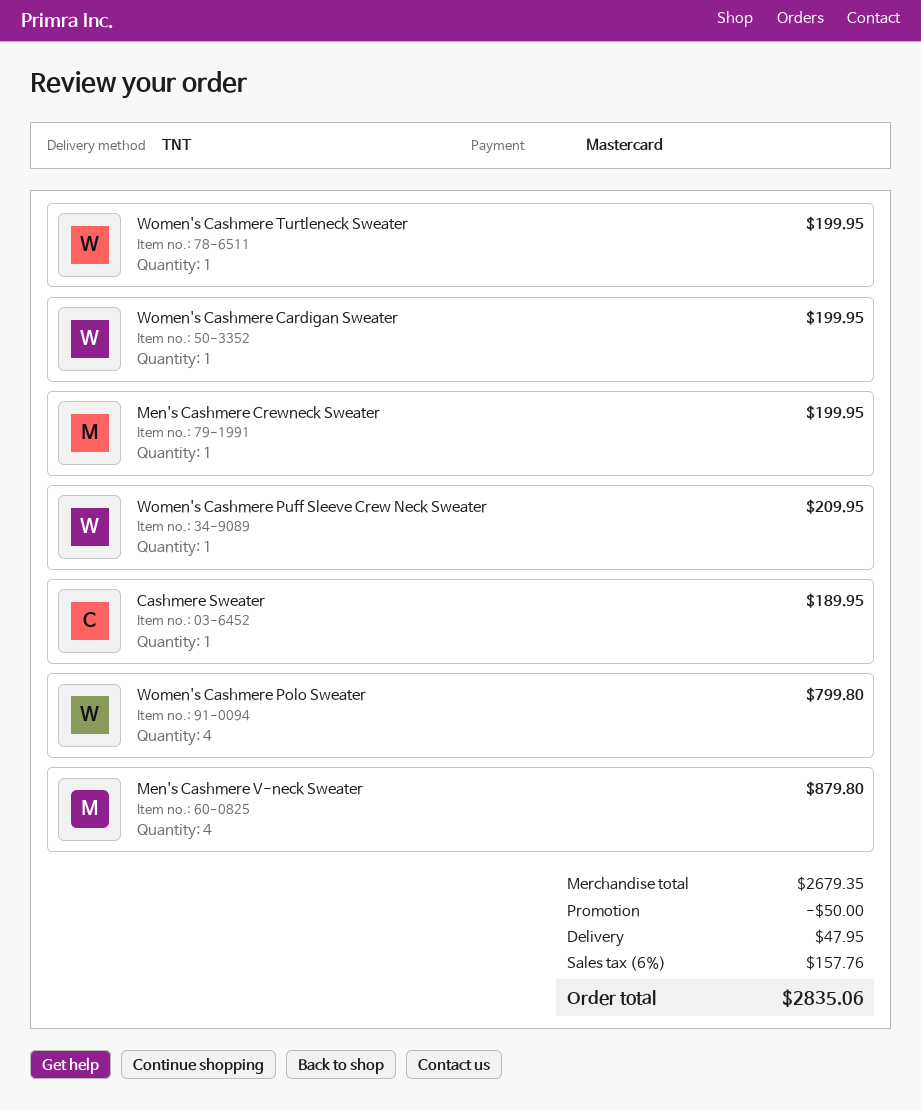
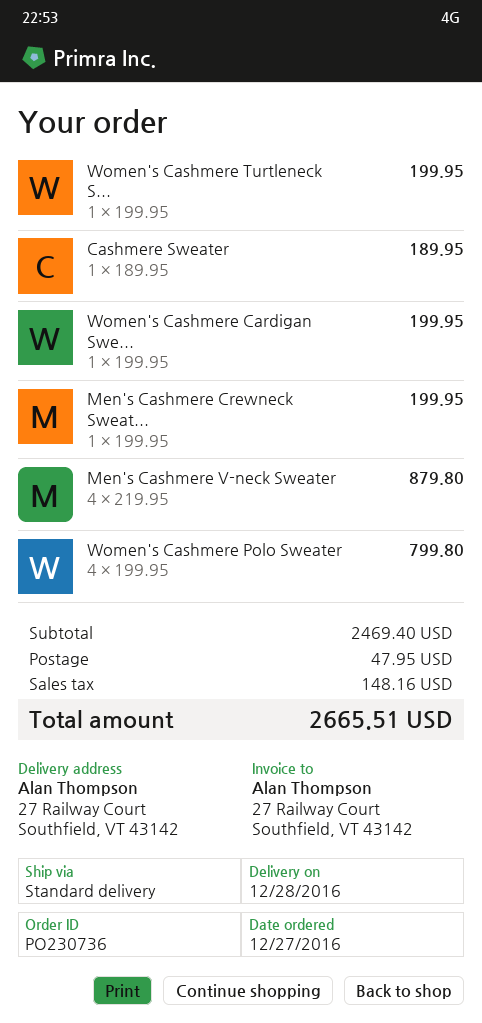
shipping method: TNT -> standard
Women's Cashmere Puff Sleeve Crew Neck Sweater: 1 for 209.95 -> none
subtotal: 2679.35 -> 2469.40
discount: 50.00 -> none
tax: 157.76 -> 148.16
total: 2835.06 -> 2665.51

